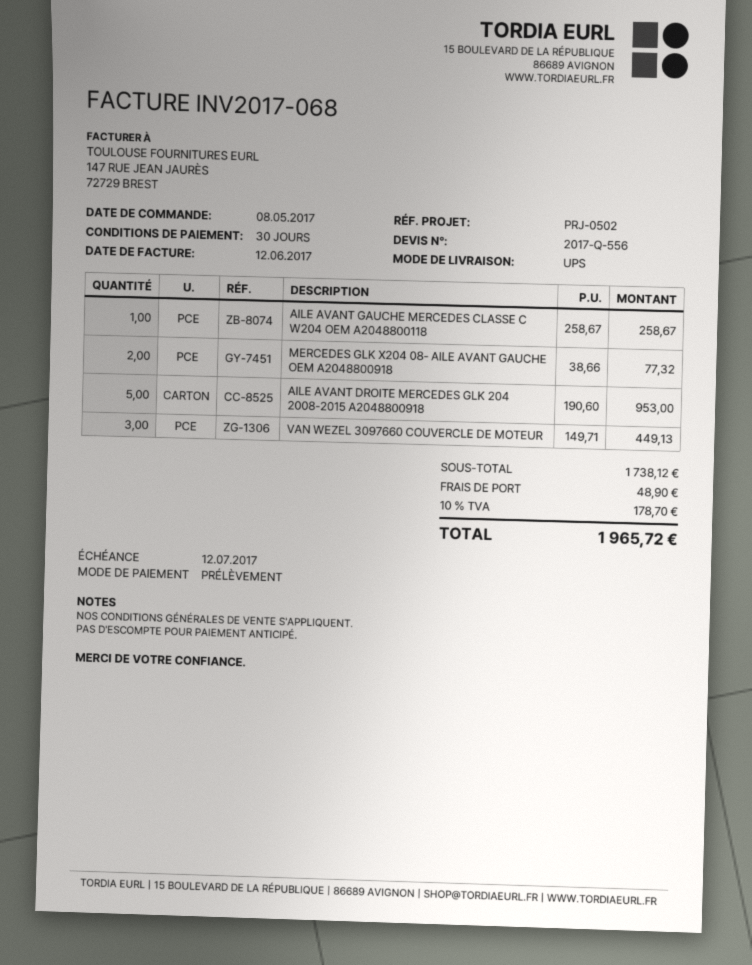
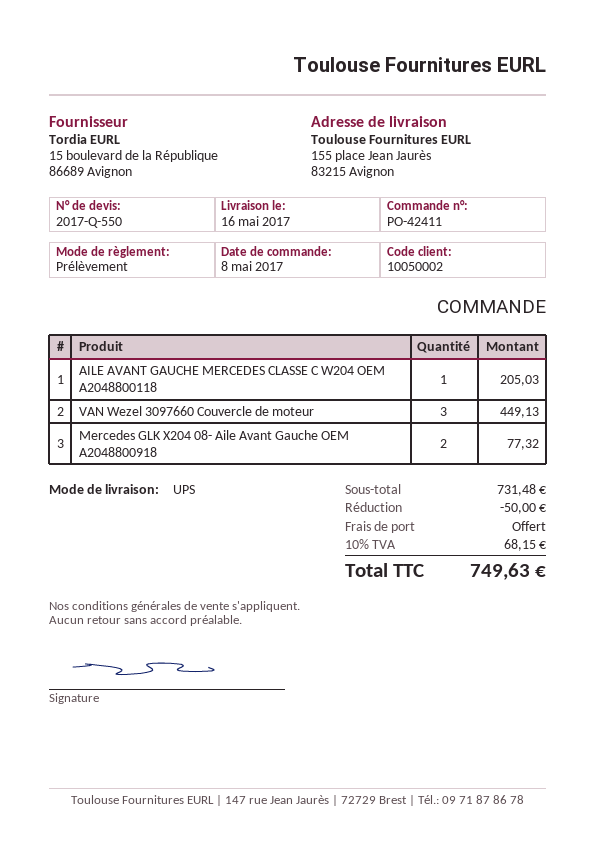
quote number: 2017-Q-556 -> 2017-Q-550
AILE AVANT GAUCHE MERCEDES CLASSE C W204 OEM A2048800118: 1 for 258.67 -> 1 for 205.03
AILE AVANT DROITE MERCEDES GLK 204 2008-2015 A2048800918: 5 for 953.00 -> none
subtotal: 1738.12 -> 731.48
discount: none -> 50.00
shipping: 48.90 -> 0.00
tax: 10% = 178.70 -> 10% = 68.15
total: 1965.72 -> 749.63

